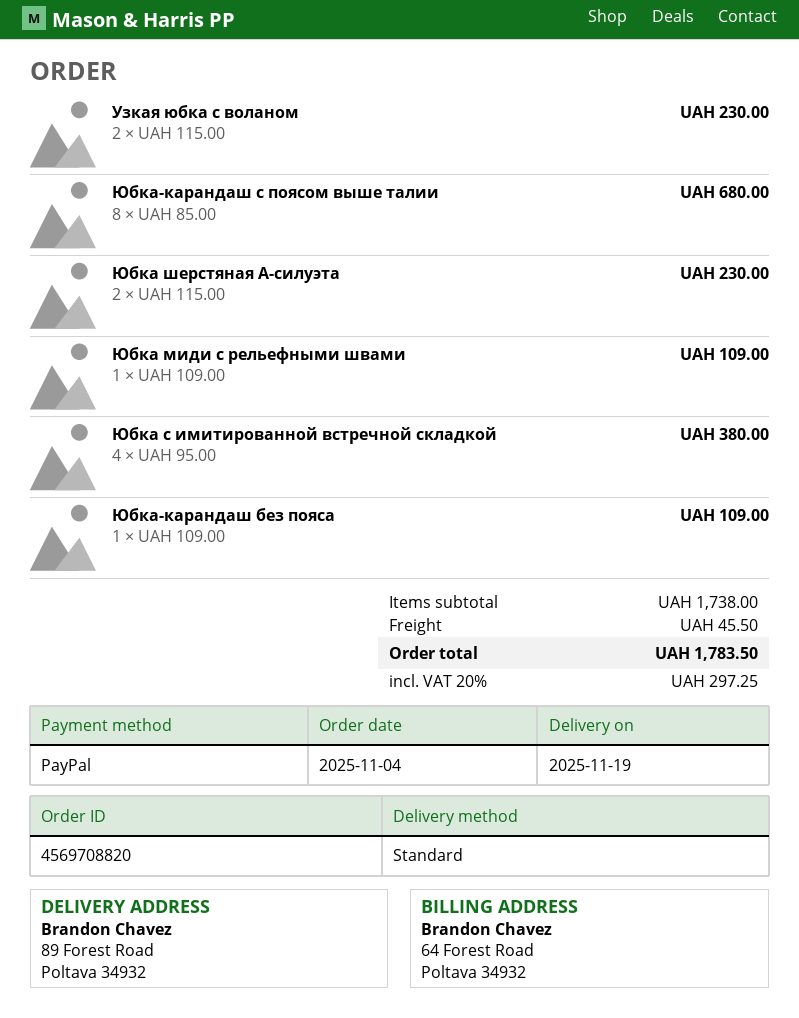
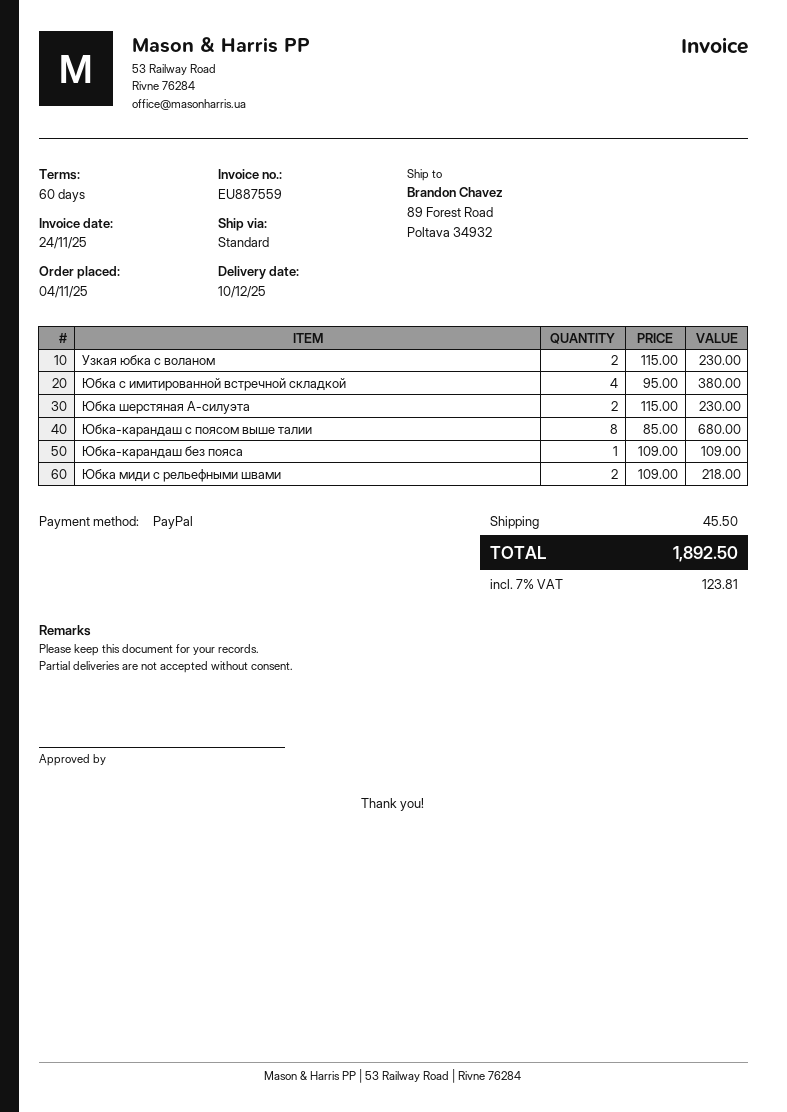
delivery date: 2025-11-19 -> 2025-12-10
Юбка миди с рельефными швами: 1 x 109.00 = 109.00 -> 2 x 109.00 = 218.00
tax: 20% = 297.25 -> 7% = 123.81
total: 1783.50 -> 1892.50

